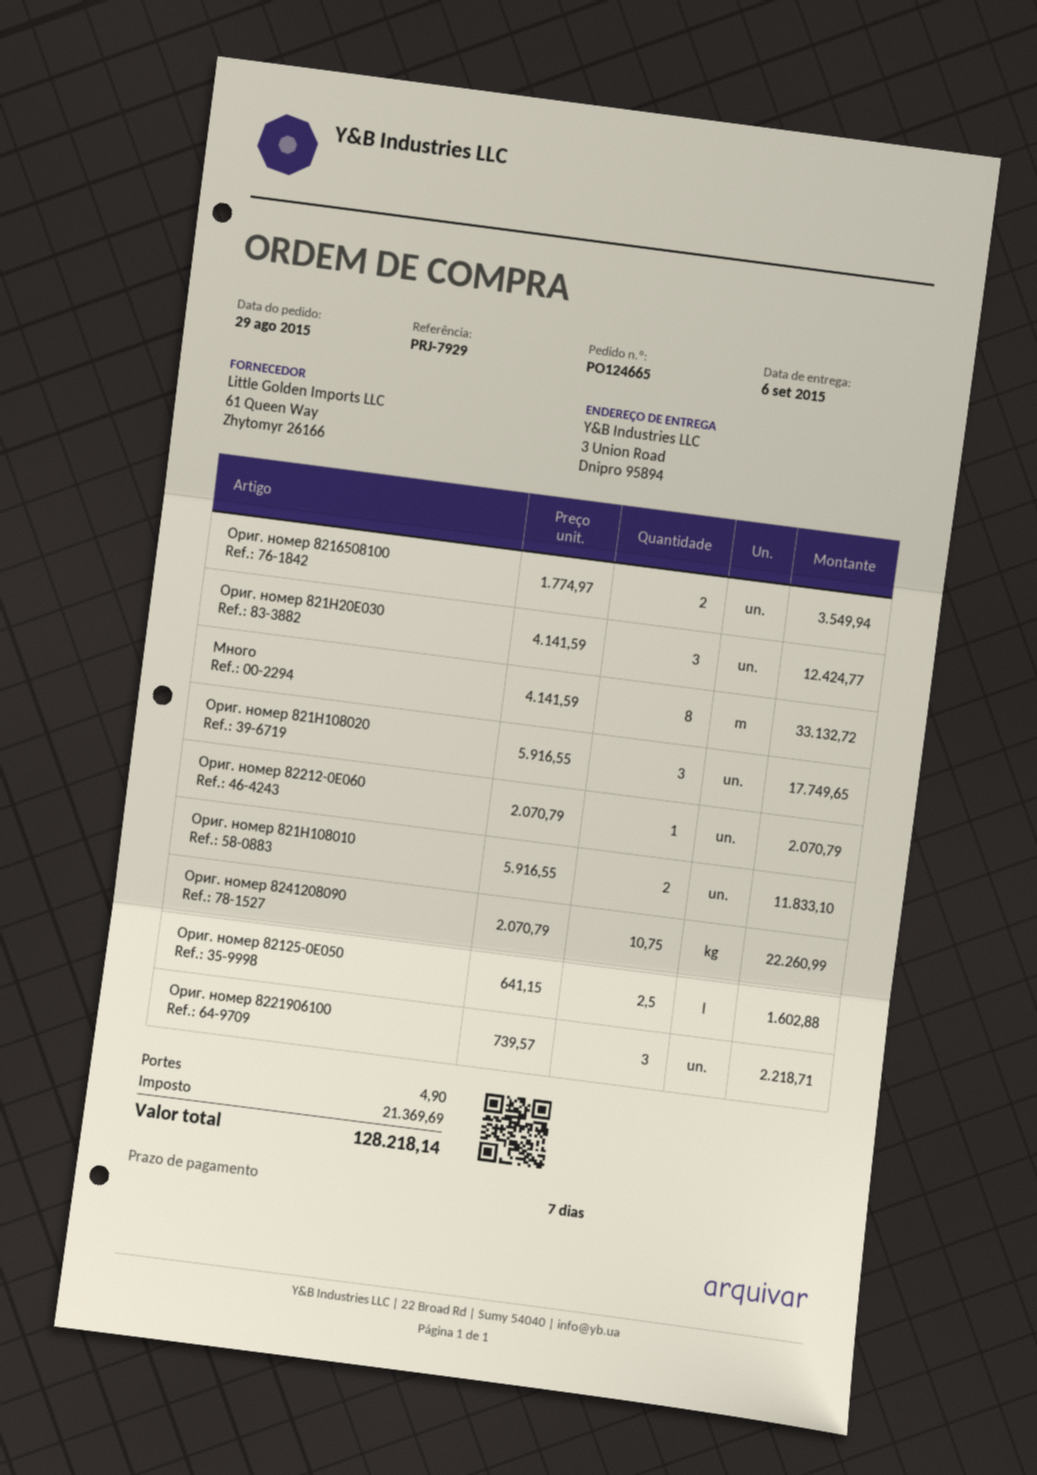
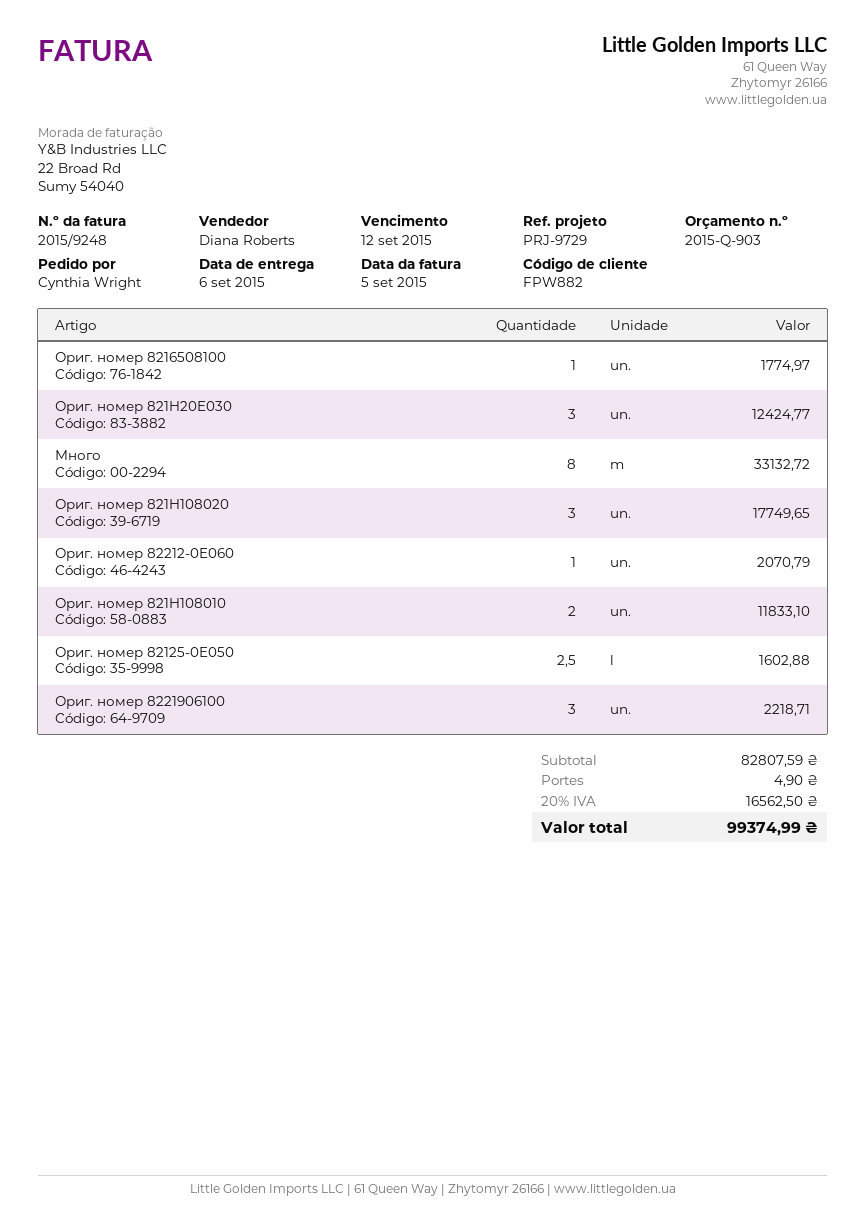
reference: PRJ-7929 -> PRJ-9729
Ориг. номер 8216508100: 2 for 3549.94 -> 1 for 1774.97
Ориг. номер 8241208090: 10.75 for 22260.99 -> none
tax: 21369.69 -> 16562.50
total: 128218.14 -> 99374.99

